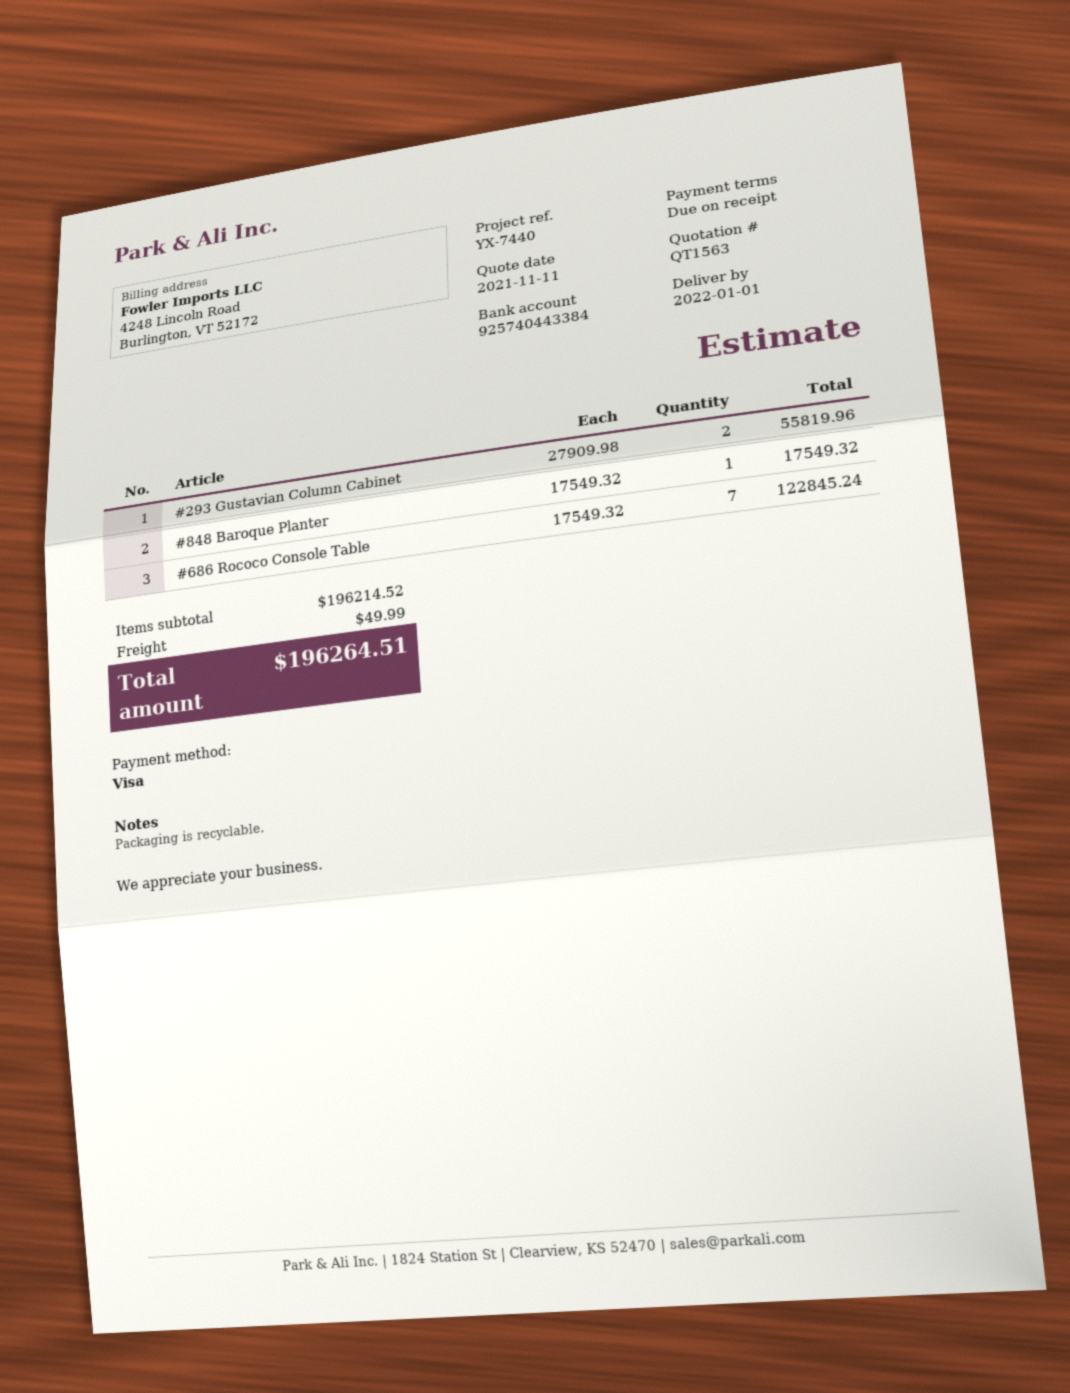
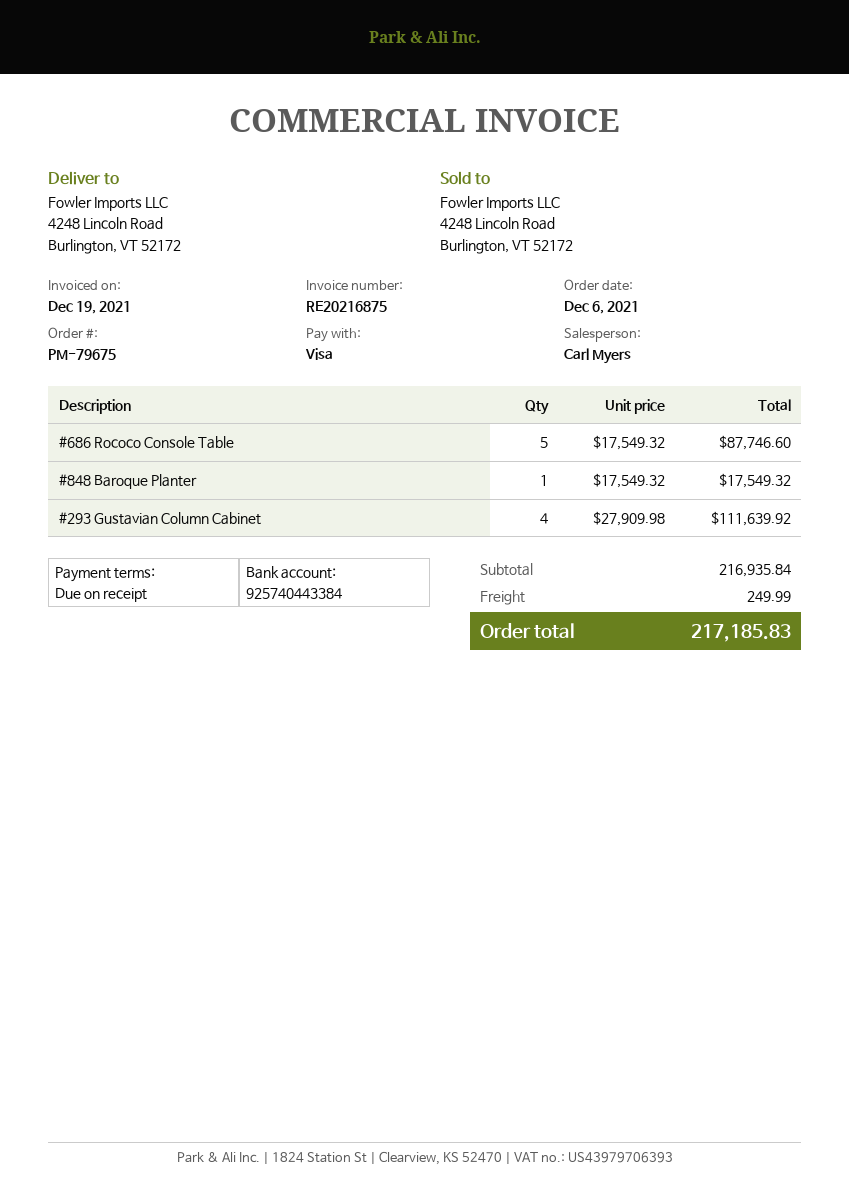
#293 Gustavian Column Cabinet: 2 x 27909.98 = 55819.96 -> 4 x 27909.98 = 111639.92
#686 Rococo Console Table: 7 x 17549.32 = 122845.24 -> 5 x 17549.32 = 87746.60
subtotal: 196214.52 -> 216935.84
shipping: 49.99 -> 249.99
total: 196264.51 -> 217185.83

